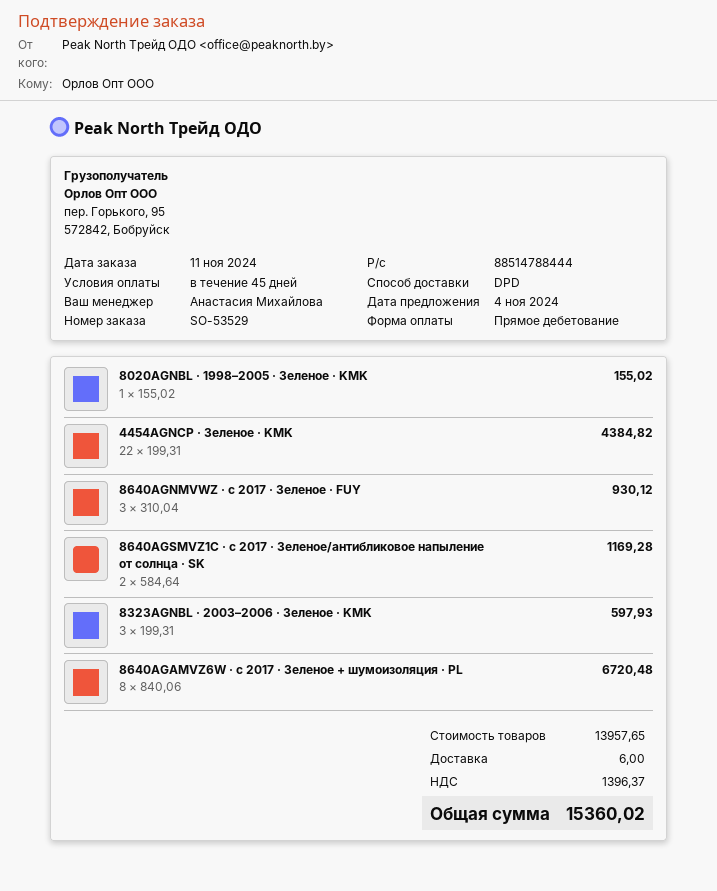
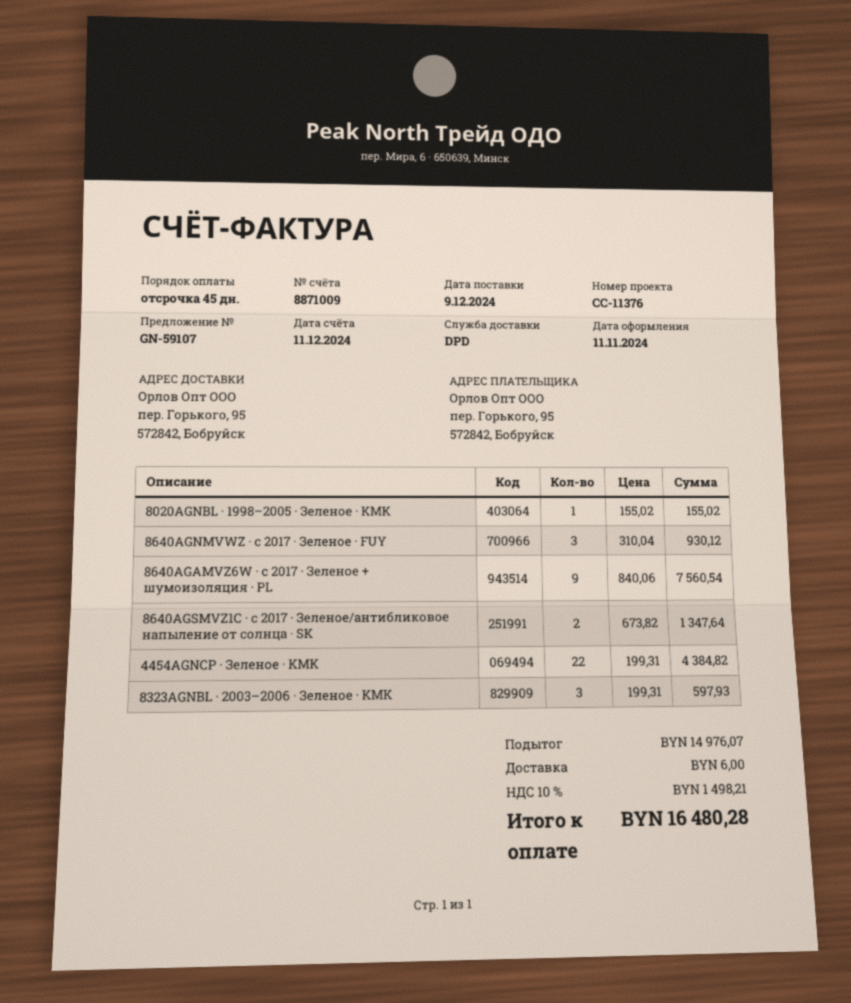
8640AGSMVZ1C · с 2017 · Зеленое/антибликовое напыление от солнца · SK: 2 x 584.64 = 1169.28 -> 2 x 673.82 = 1347.64
8640AGAMVZ6W · с 2017 · Зеленое + шумоизоляция · PL: 8 x 840.06 = 6720.48 -> 9 x 840.06 = 7560.54
subtotal: 13957.65 -> 14976.07
tax: 1396.37 -> 1498.21
total: 15360.02 -> 16480.28

